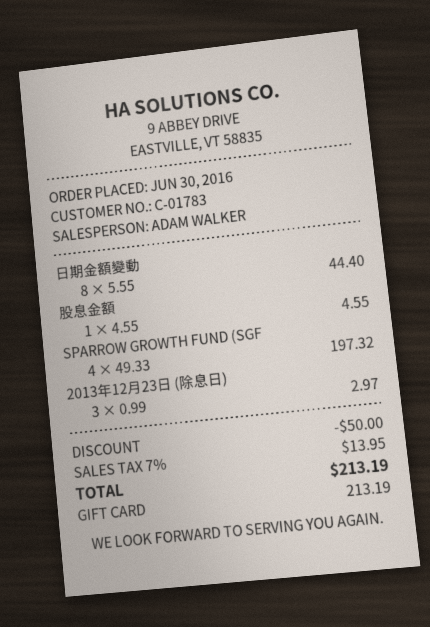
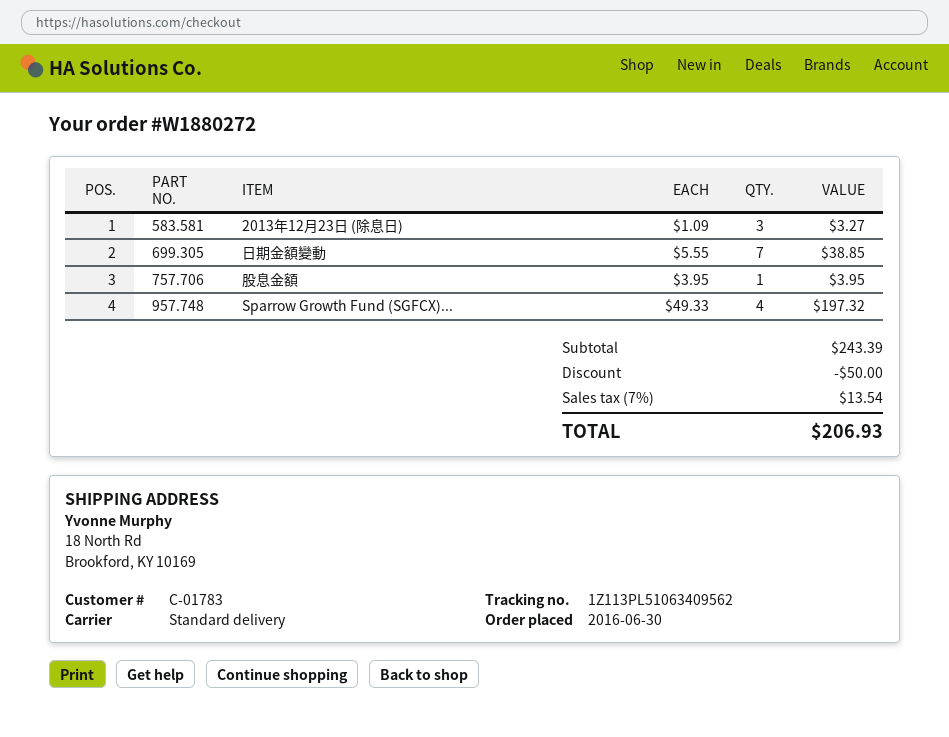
日期金額變動: 8 x 5.55 = 44.40 -> 7 x 5.55 = 38.85
股息金額: 1 x 4.55 = 4.55 -> 1 x 3.95 = 3.95
2013年12月23日 (除息日): 3 x 0.99 = 2.97 -> 3 x 1.09 = 3.27
tax: 7% = 13.95 -> 7% = 13.54
total: 213.19 -> 206.93

